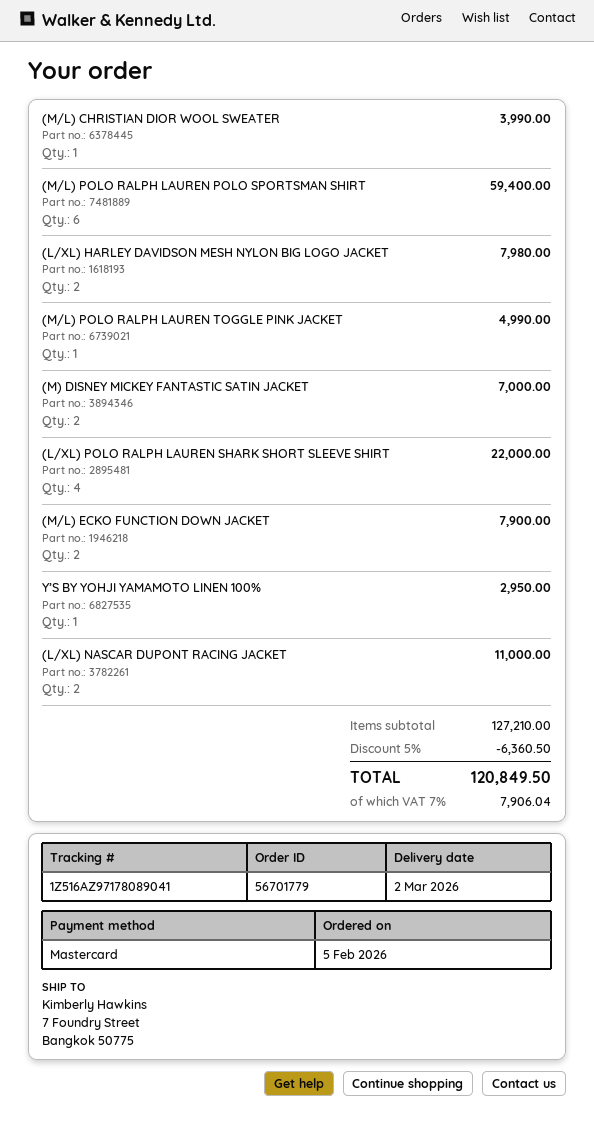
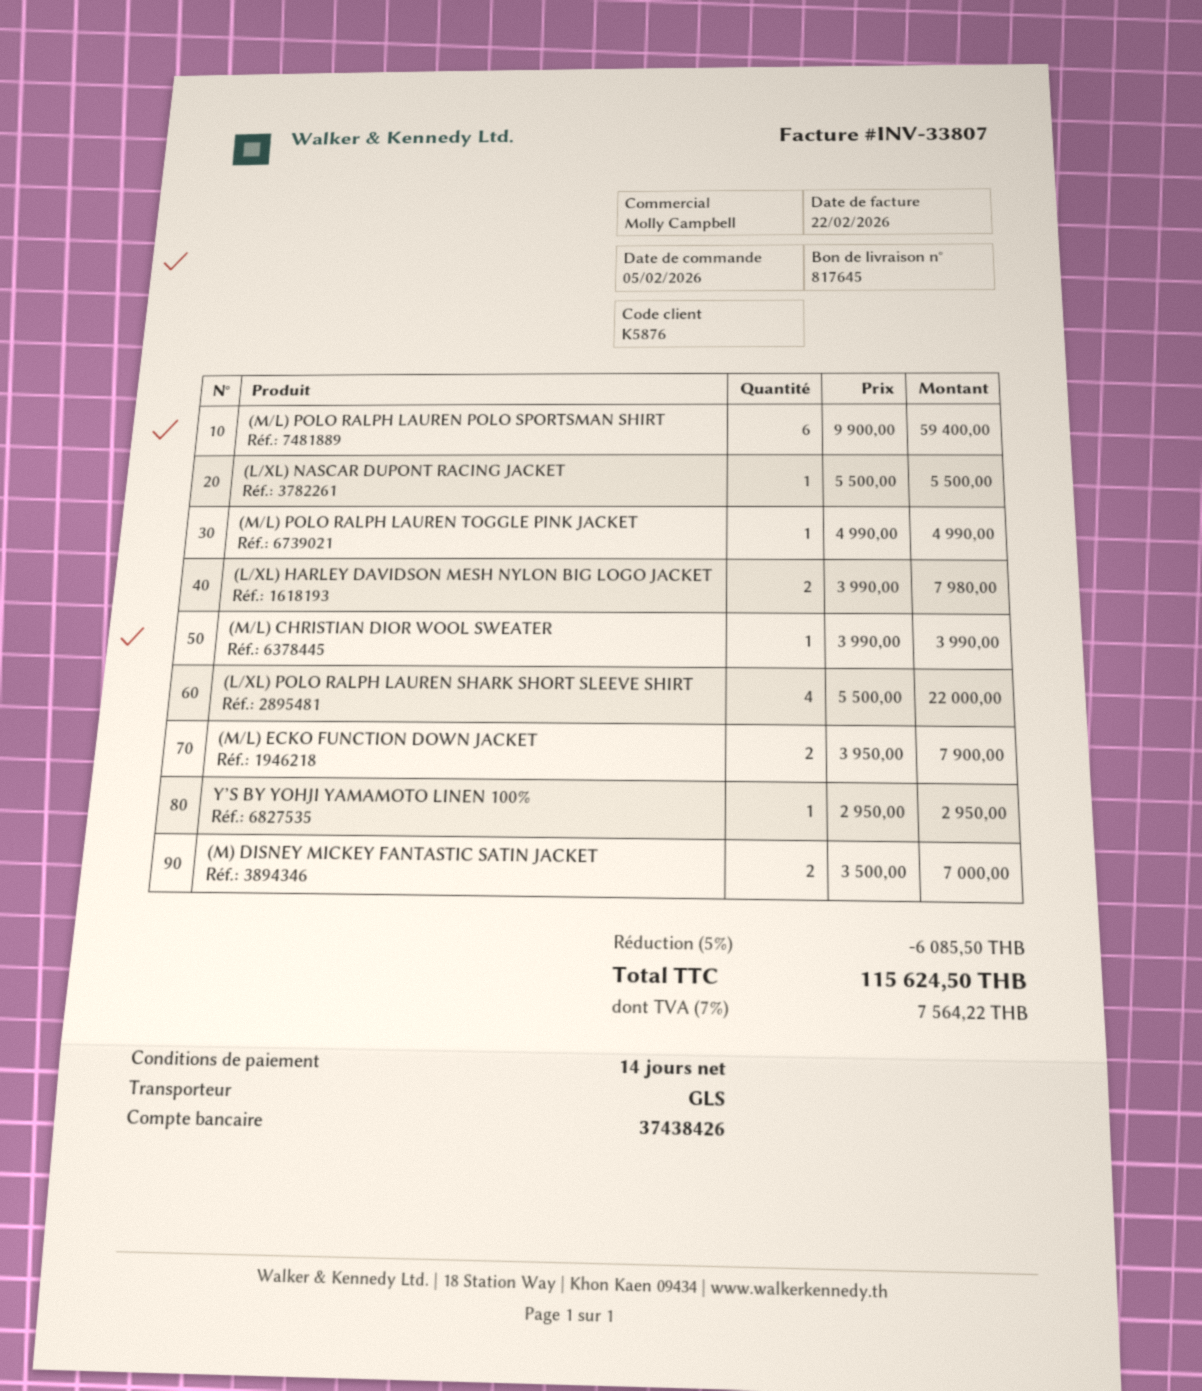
(L/XL) NASCAR DUPONT RACING JACKET: 2 for 11000.00 -> 1 for 5500.00
discount: 5% = 6360.50 -> 5% = 6085.50
tax: 7% = 7906.04 -> 7% = 7564.22
total: 120849.50 -> 115624.50

